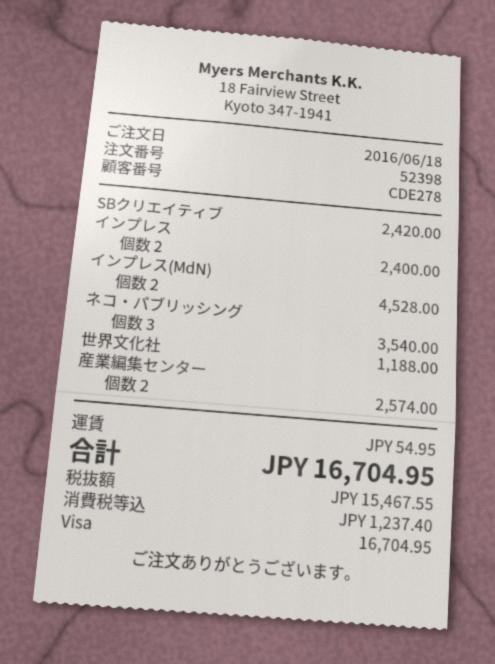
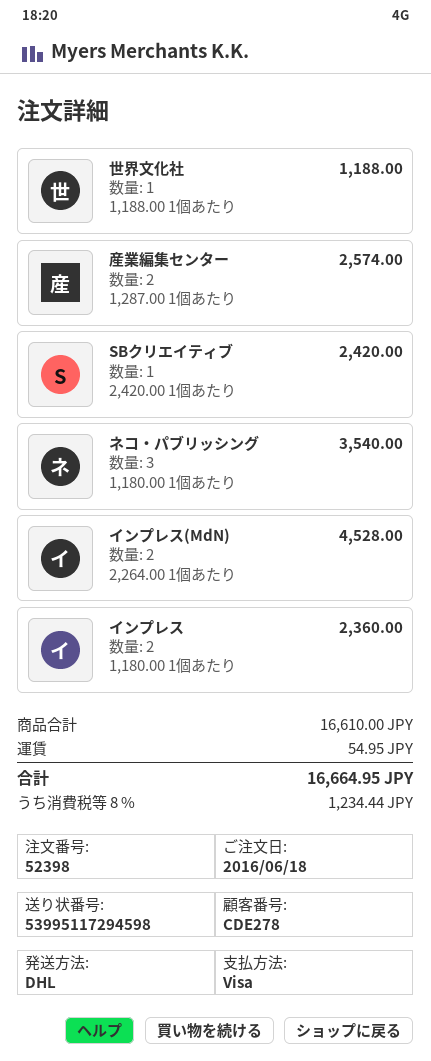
インプレス: 2 for 2400.00 -> 2 for 2360.00
tax: 1237.40 -> 1234.44
total: 16704.95 -> 16664.95

